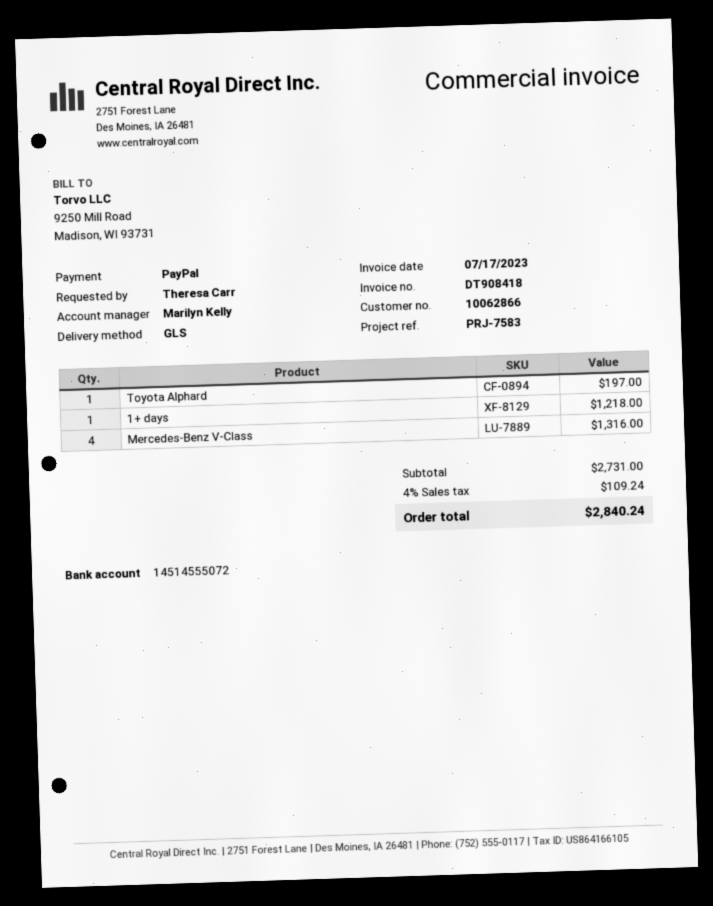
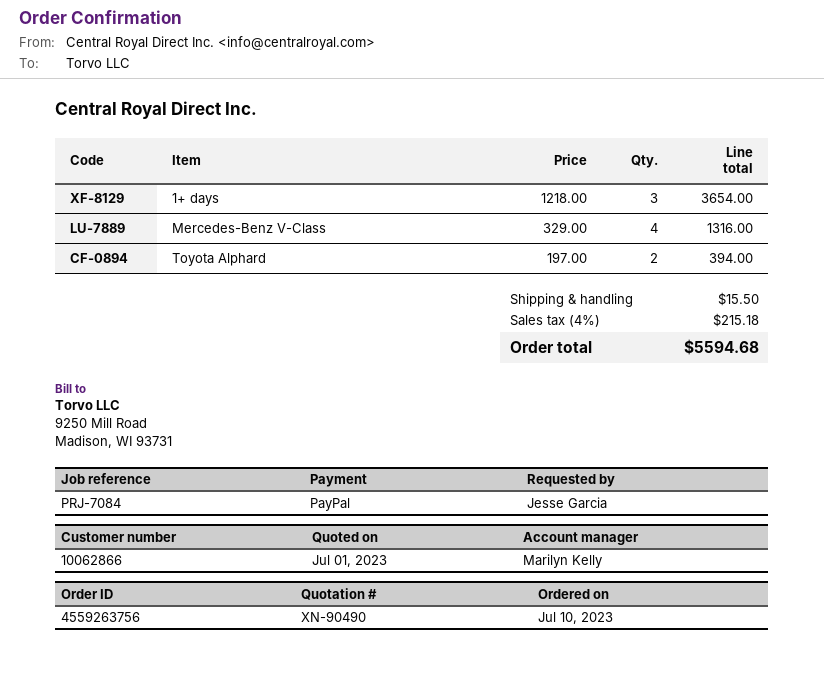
reference: PRJ-7583 -> PRJ-7084
ordered by: Theresa Carr -> Jesse Garcia
Toyota Alphard: 1 for 197.00 -> 2 for 394.00
1+ days: 1 for 1218.00 -> 3 for 3654.00
shipping: none -> 15.50
tax: 4% = 109.24 -> 4% = 215.18
total: 2840.24 -> 5594.68

